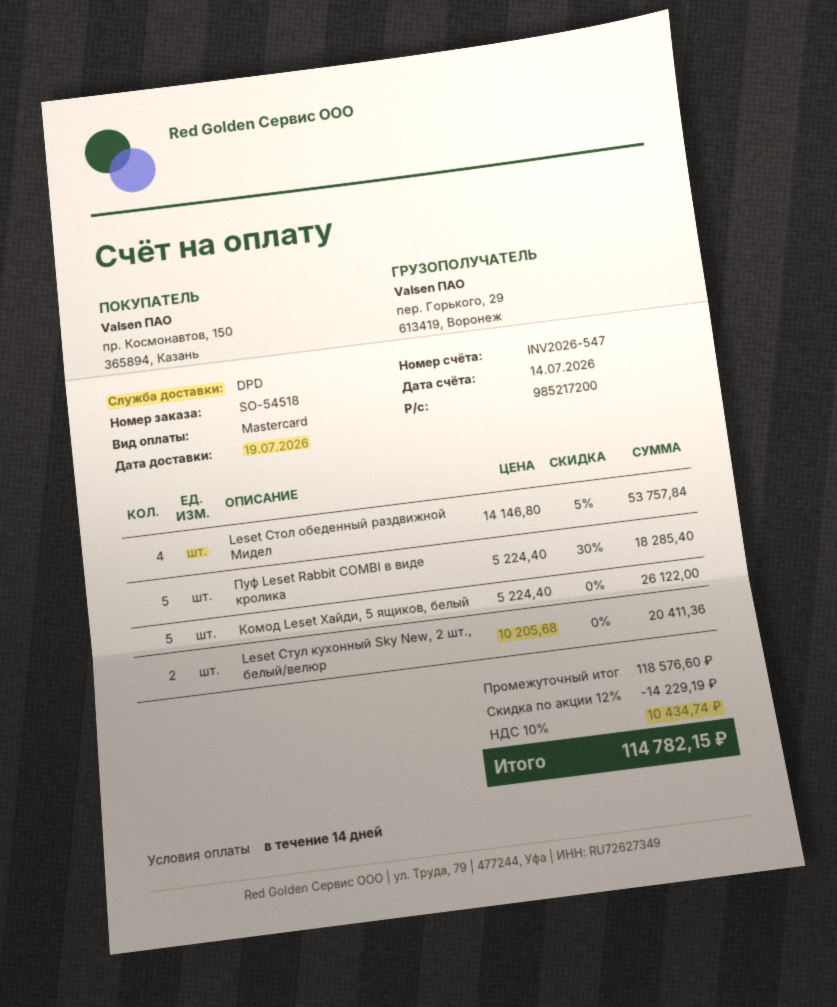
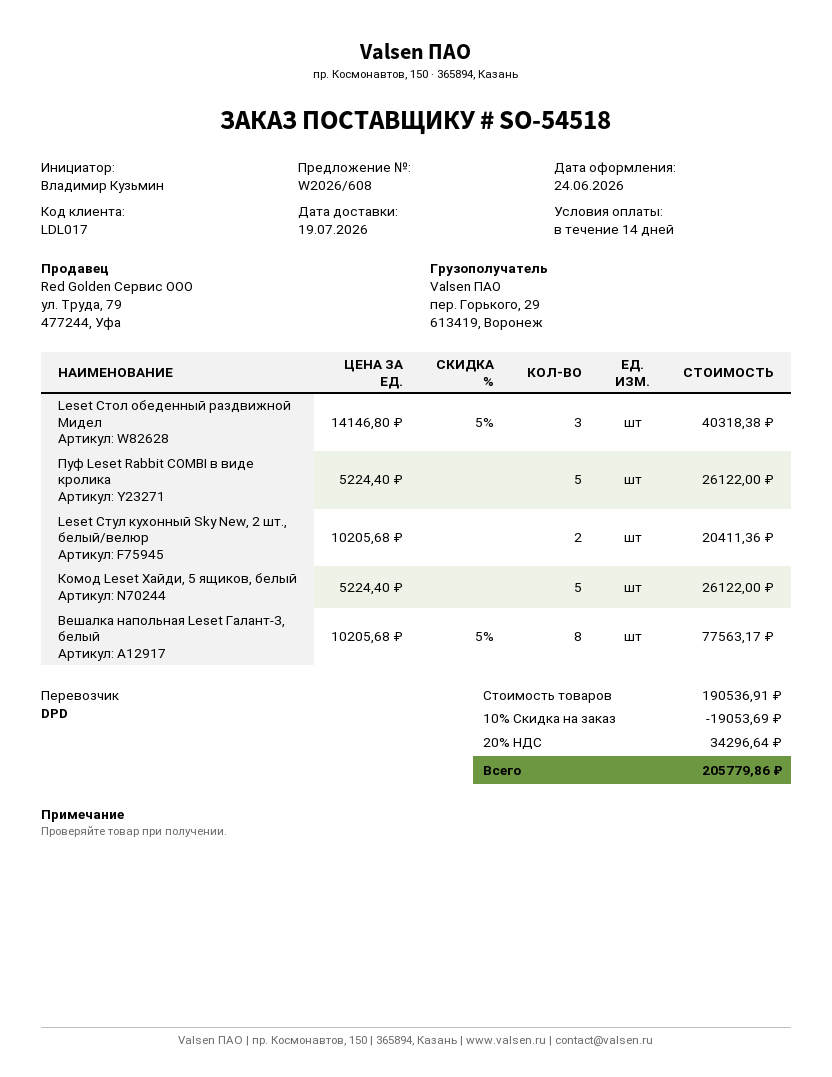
Leset Стол обеденный раздвижной Мидел: 4 x 14146.80 - 5% = 53757.84 -> 3 x 14146.80 - 5% = 40318.38
Пуф Leset Rabbit COMBI в виде кролика: 5 x 5224.40 - 30% = 18285.40 -> 5 x 5224.40 = 26122.00
Вешалка напольная Leset Галант-3, белый: none -> 8 x 10205.68 - 5% = 77563.17
subtotal: 118576.60 -> 190536.91
discount: 12% = 14229.19 -> 10% = 19053.69
tax: 10% = 10434.74 -> 20% = 34296.64
total: 114782.15 -> 205779.86

